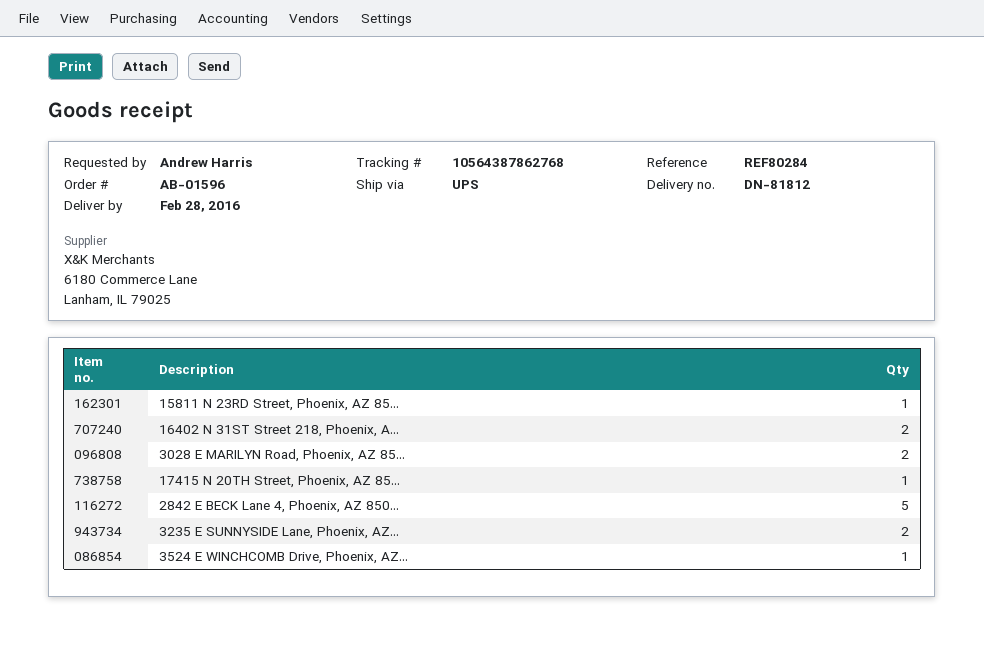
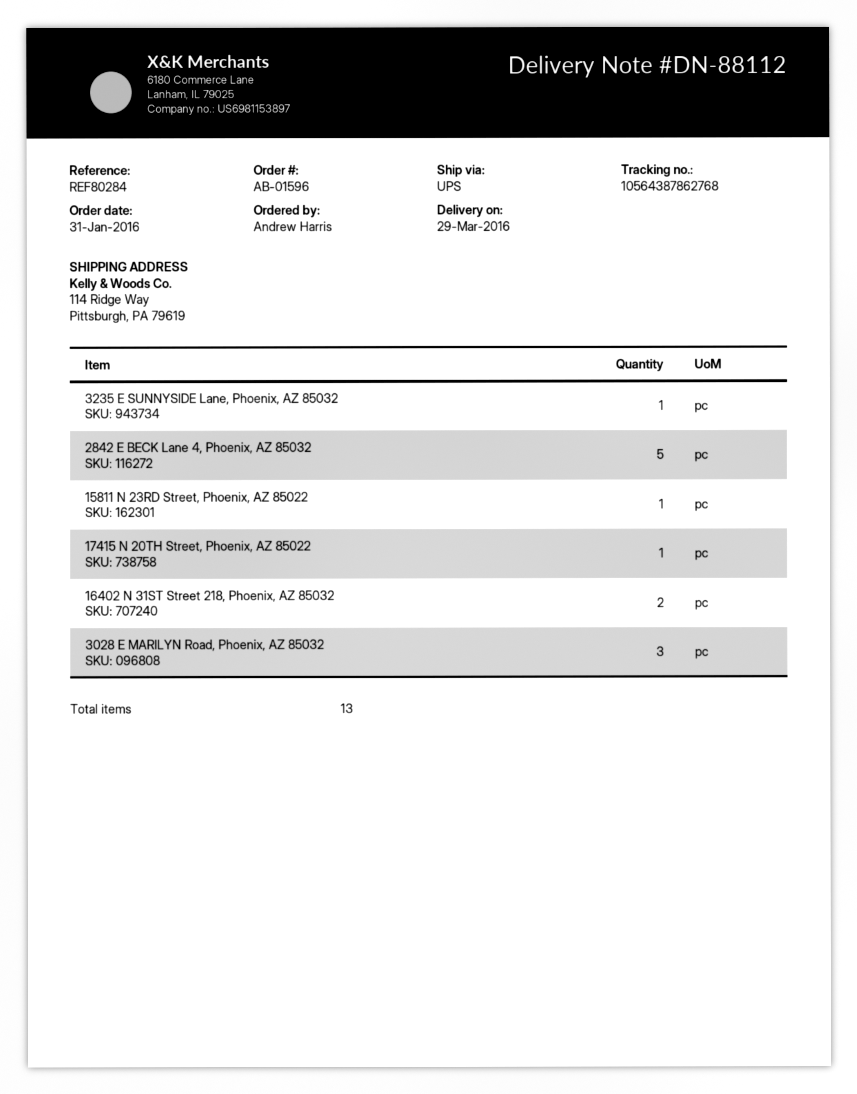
delivery note number: DN-81812 -> DN-88112
delivery date: 2016-02-28 -> 2016-03-29
3028 E MARILYN Road, Phoenix, AZ 85...: 2 -> 3
3235 E SUNNYSIDE Lane, Phoenix, AZ...: 2 -> 1
3524 E WINCHCOMB Drive, Phoenix, AZ...: 1 -> none

